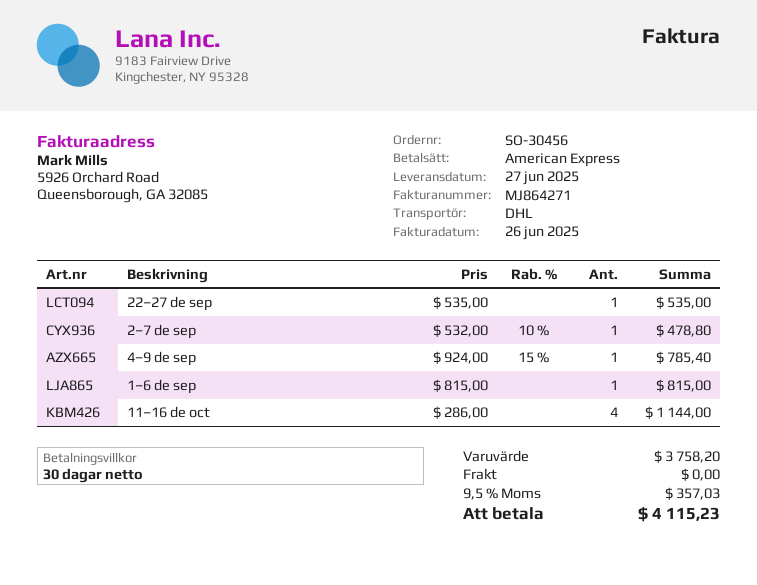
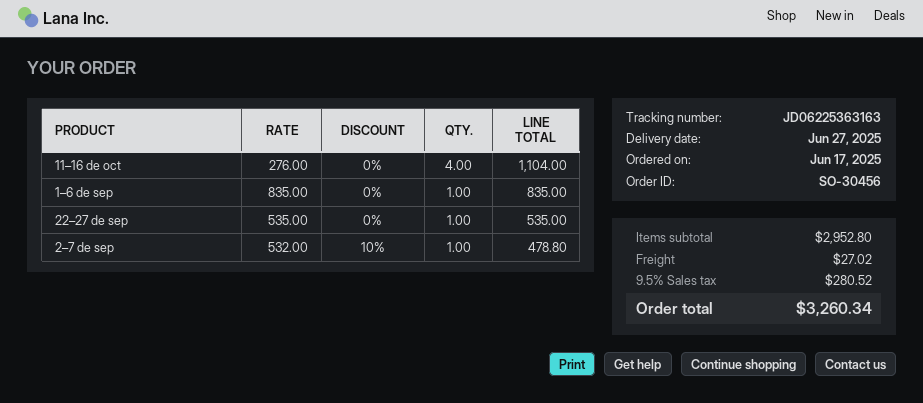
4–9 de sep: 1 x 924.00 - 15% = 785.40 -> none
1–6 de sep: 1 x 815.00 = 815.00 -> 1 x 835.00 = 835.00
11–16 de oct: 4 x 286.00 = 1144.00 -> 4 x 276.00 = 1104.00
subtotal: 3758.20 -> 2952.80
shipping: 0.00 -> 27.02
tax: 9.5% = 357.03 -> 9.5% = 280.52
total: 4115.23 -> 3260.34

